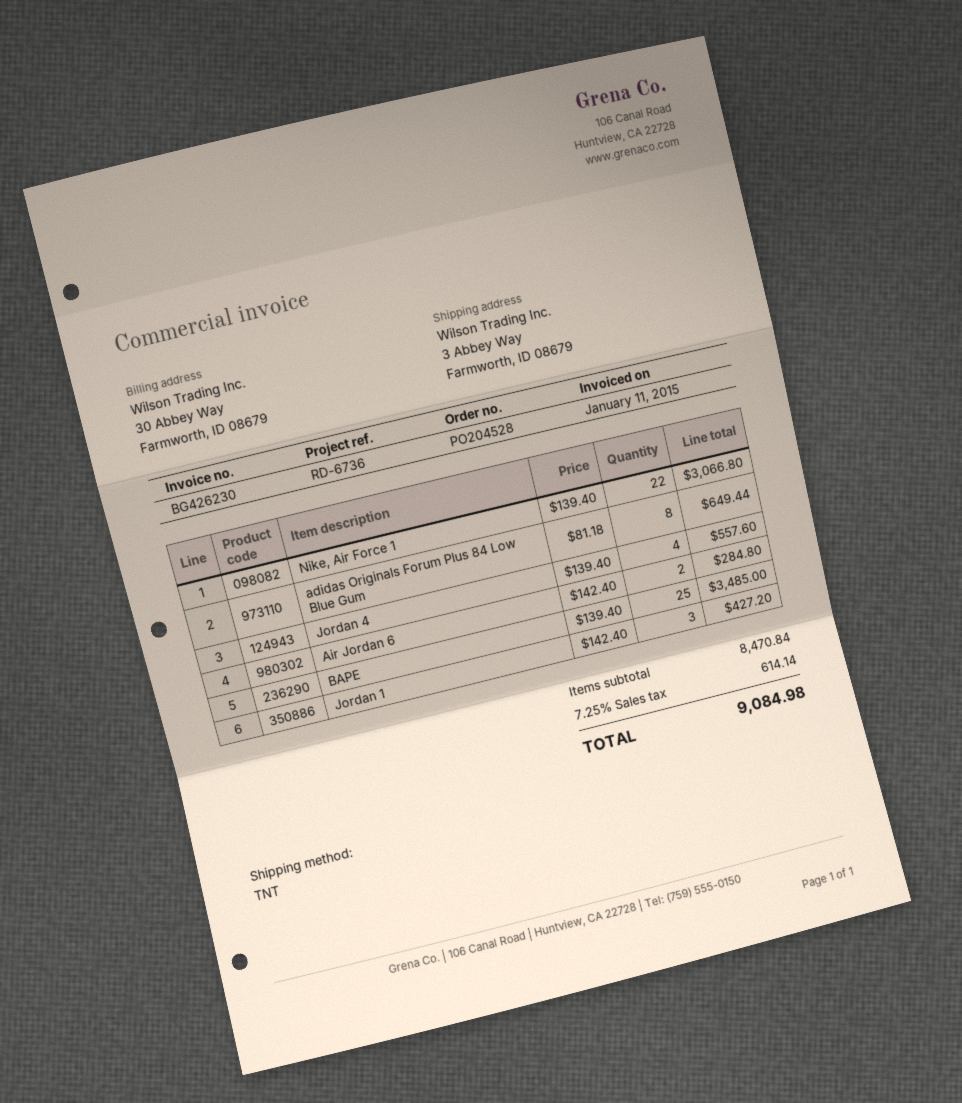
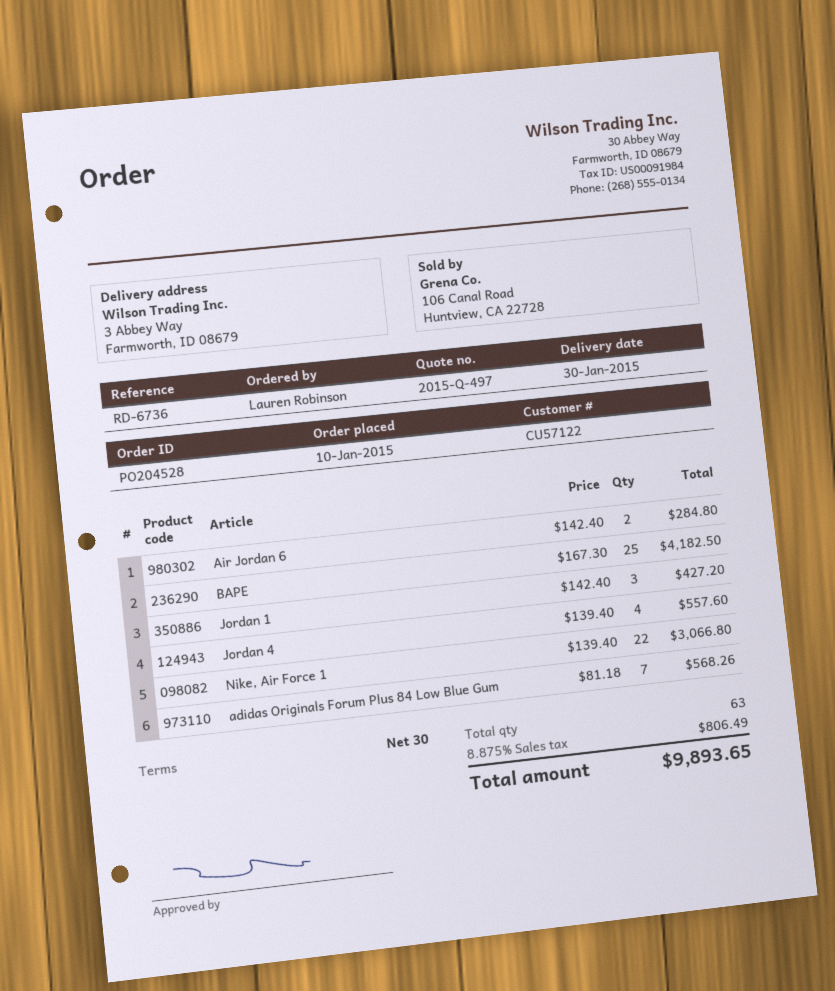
adidas Originals Forum Plus 84 Low Blue Gum: 8 x 81.18 = 649.44 -> 7 x 81.18 = 568.26
BAPE: 25 x 139.40 = 3485.00 -> 25 x 167.30 = 4182.50
tax: 7.25% = 614.14 -> 8.875% = 806.49
total: 9084.98 -> 9893.65

